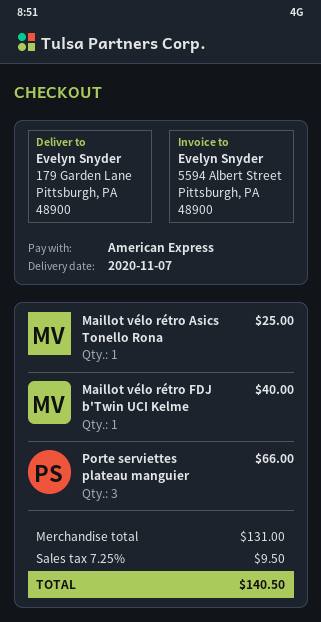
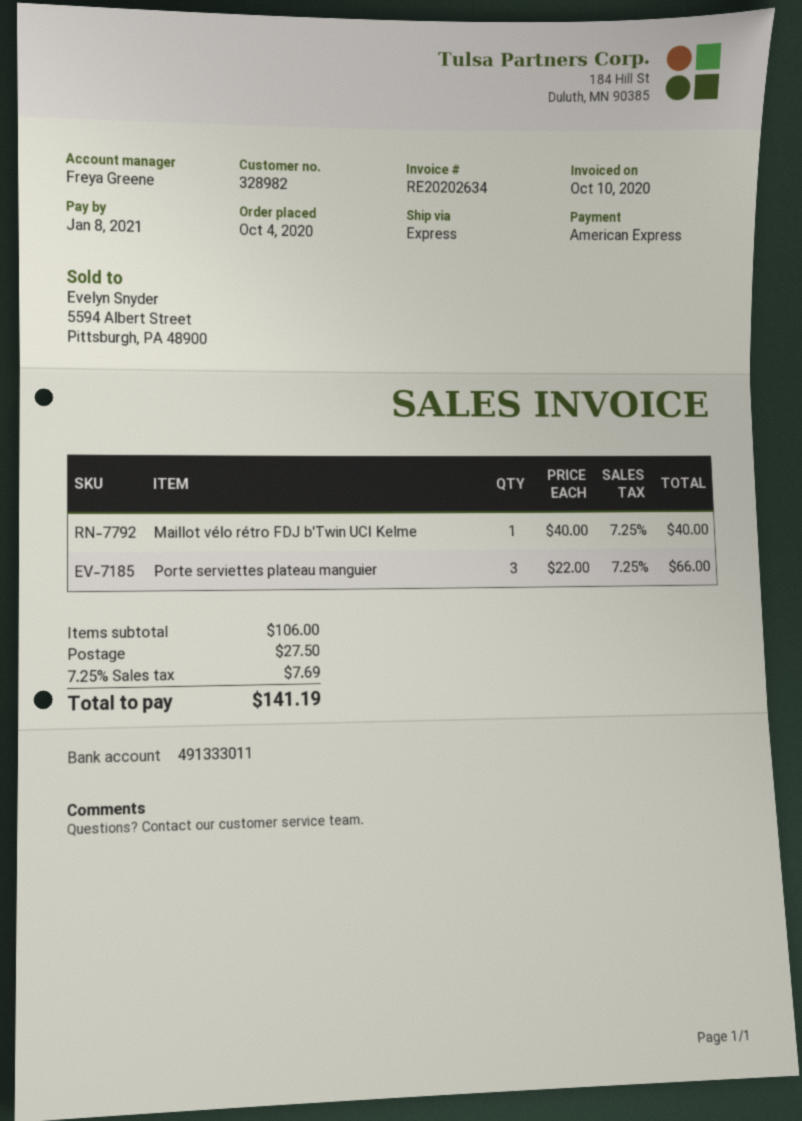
Maillot vélo rétro Asics Tonello Rona: 1 for 25.00 -> none
subtotal: 131.00 -> 106.00
shipping: none -> 27.50
tax: 7.25% = 9.50 -> 7.25% = 7.69
total: 140.50 -> 141.19

